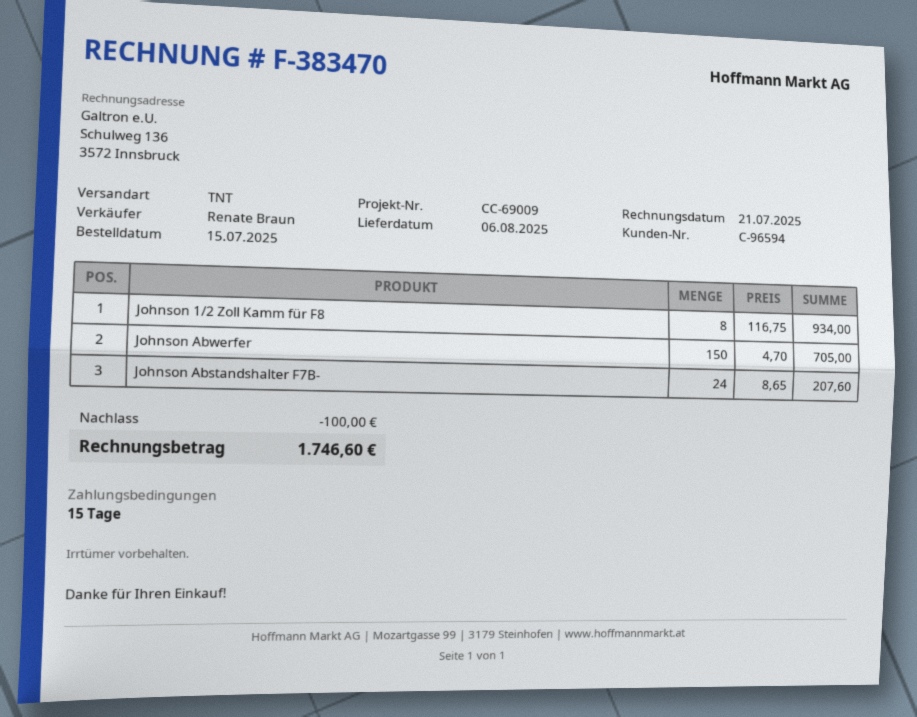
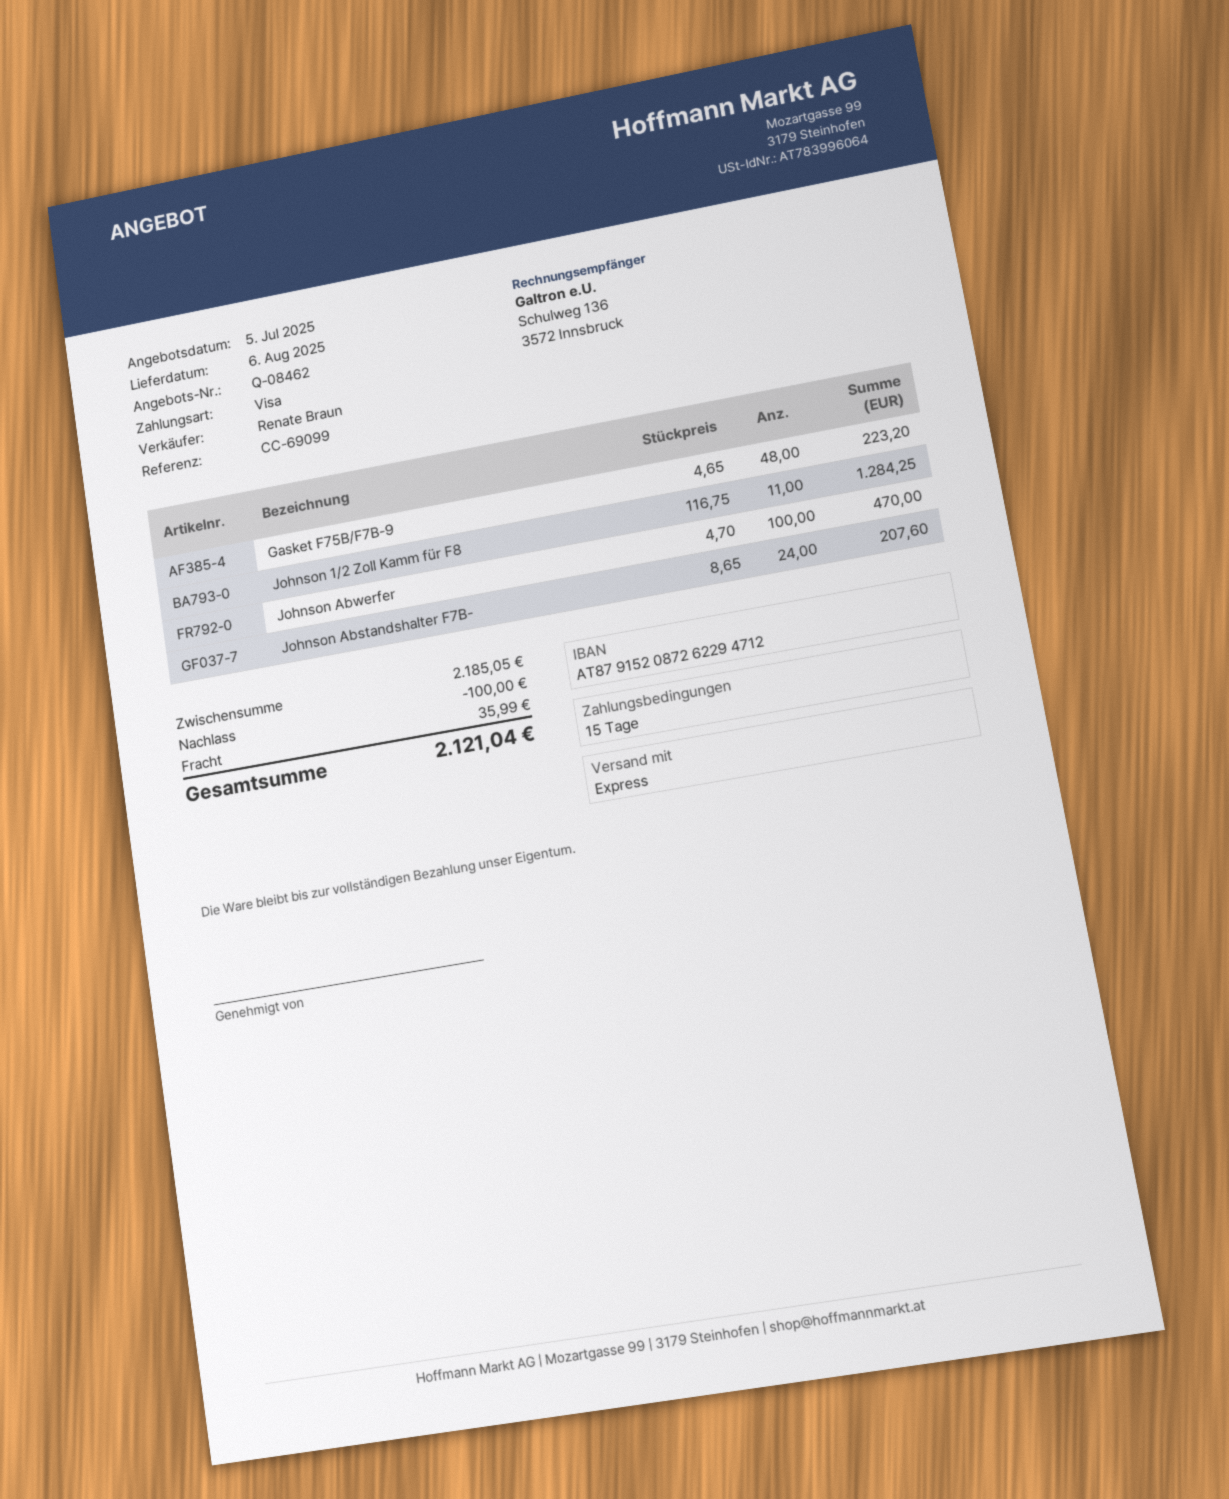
reference: CC-69009 -> CC-69099
shipping method: TNT -> express
Johnson 1/2 Zoll Kamm für F8: 8 x 116.75 = 934.00 -> 11 x 116.75 = 1284.25
Johnson Abwerfer: 150 x 4.70 = 705.00 -> 100 x 4.70 = 470.00
Gasket F75B/F7B-9: none -> 48 x 4.65 = 223.20
shipping: none -> 35.99
total: 1746.60 -> 2121.04

